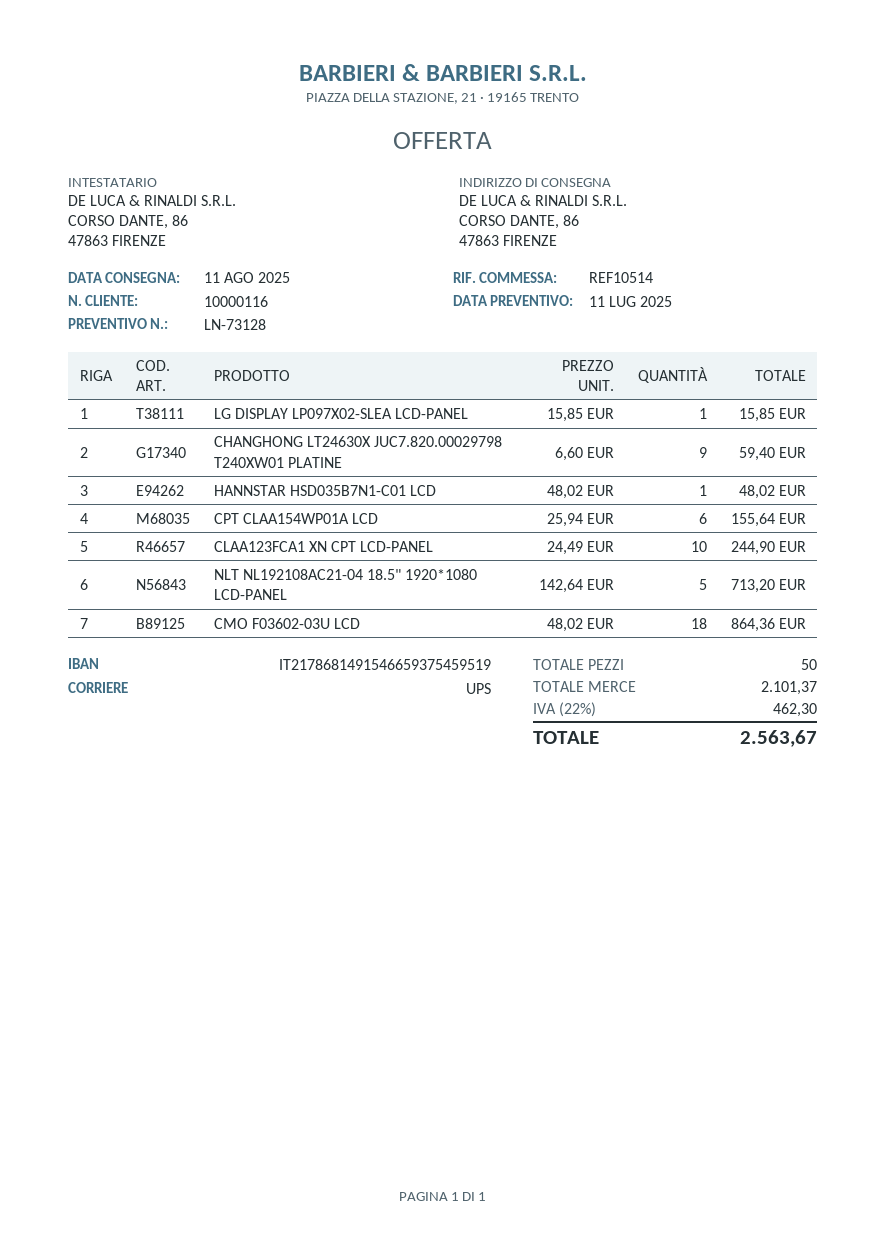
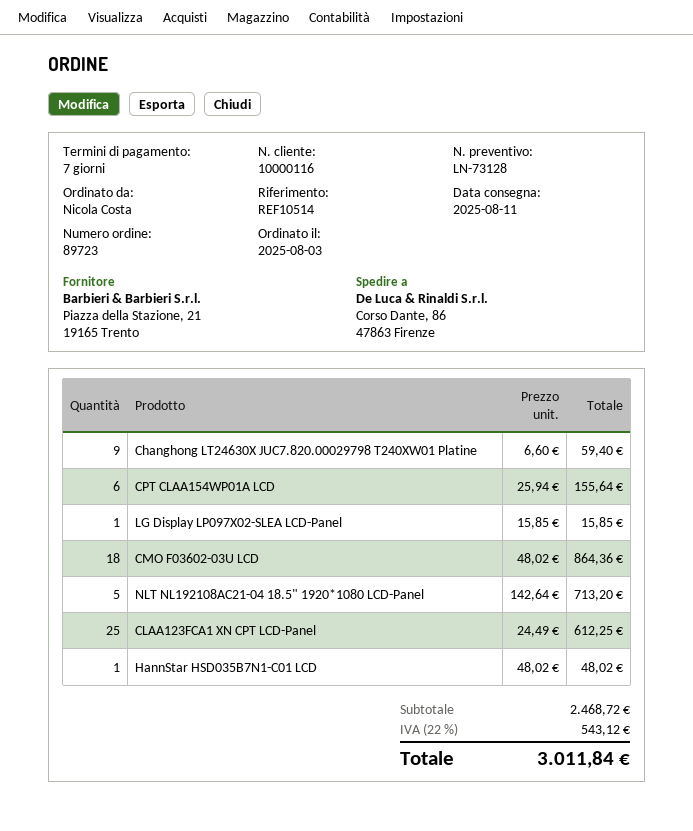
CLAA123FCA1 XN CPT LCD-PANEL: 10 x 24.49 = 244.90 -> 25 x 24.49 = 612.25
subtotal: 2101.37 -> 2468.72
tax: 22% = 462.30 -> 22% = 543.12
total: 2563.67 -> 3011.84

